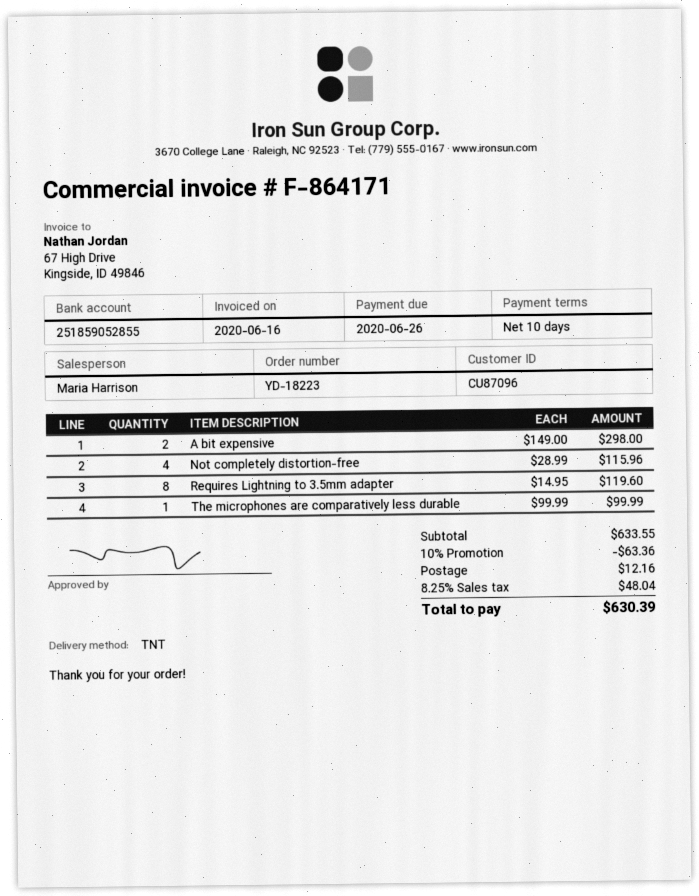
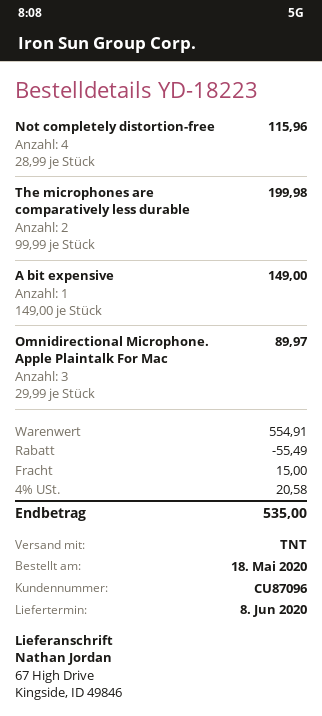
A bit expensive: 2 x 149.00 = 298.00 -> 1 x 149.00 = 149.00
Requires Lightning to 3.5mm adapter: 8 x 14.95 = 119.60 -> none
The microphones are comparatively less durable: 1 x 99.99 = 99.99 -> 2 x 99.99 = 199.98
Omnidirectional Microphone. Apple Plaintalk For Mac: none -> 3 x 29.99 = 89.97
subtotal: 633.55 -> 554.91
discount: 63.36 -> 55.49
shipping: 12.16 -> 15.00
tax: 8.25% = 48.04 -> 4% = 20.58
total: 630.39 -> 535.00

